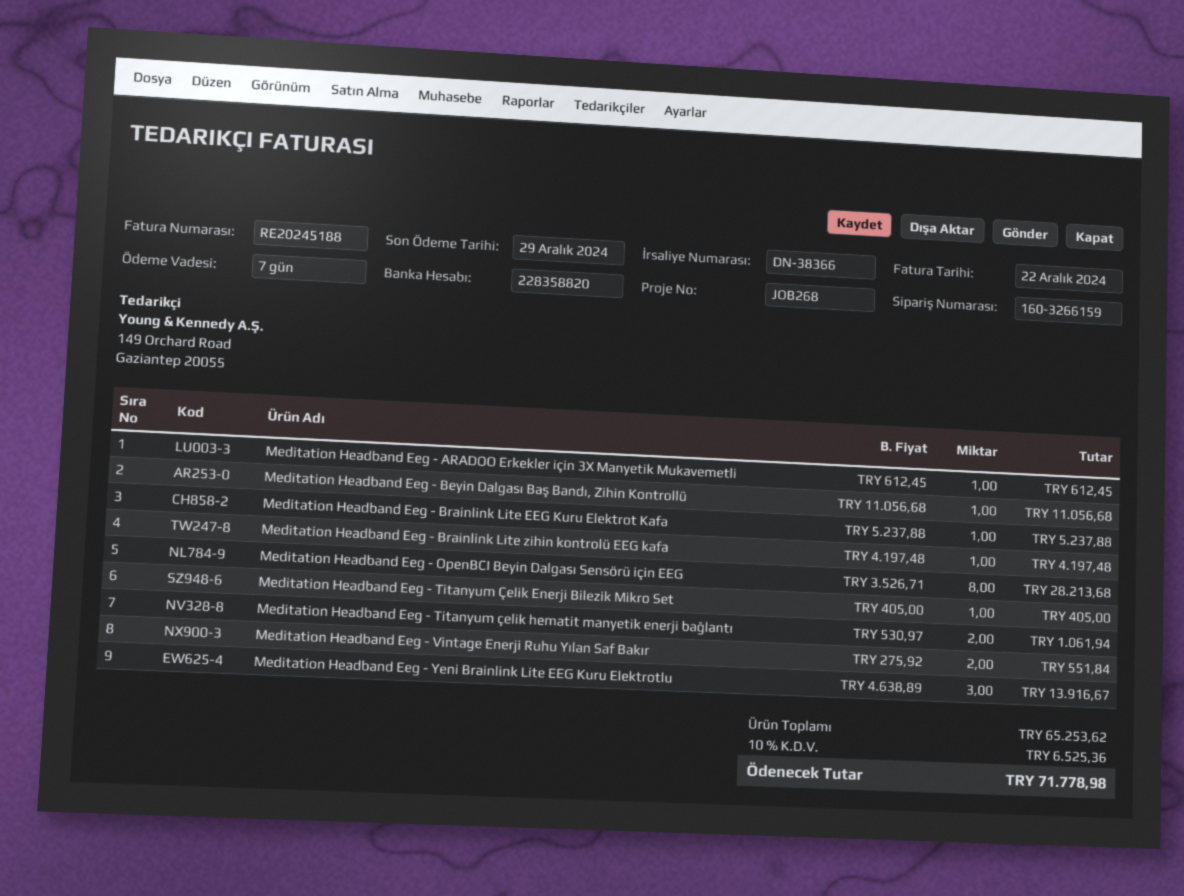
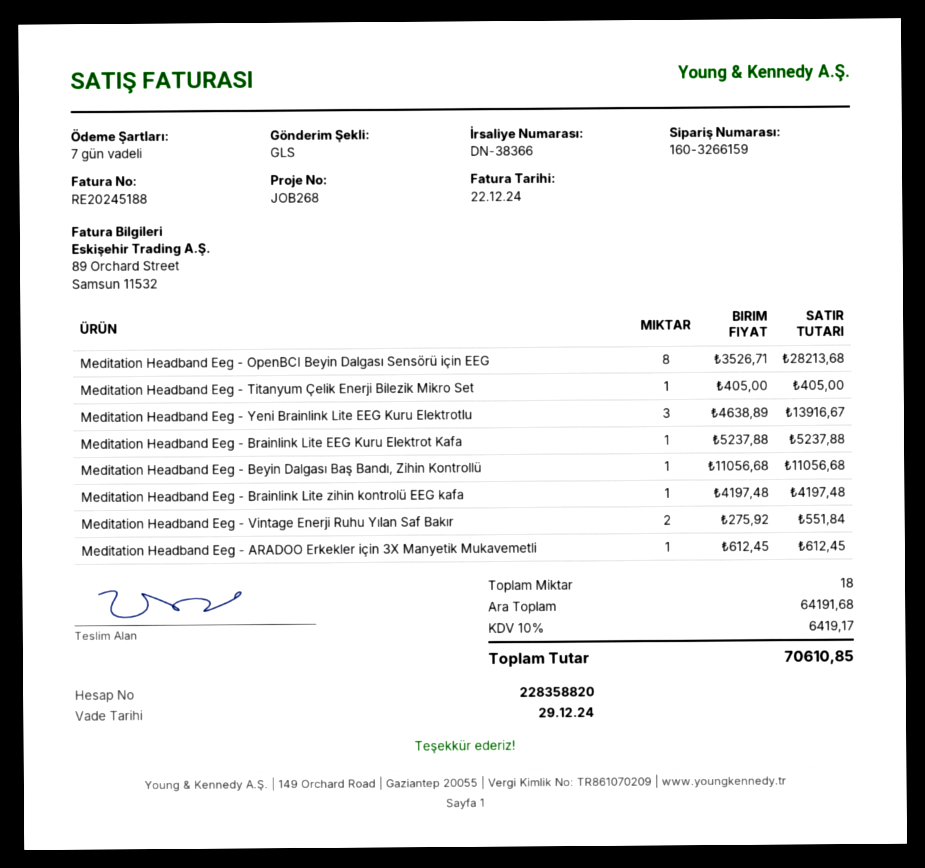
Meditation Headband Eeg - Titanyum çelik hematit manyetik enerji bağlantı: 2 x 530.97 = 1061.94 -> none
subtotal: 65253.62 -> 64191.68
tax: 10% = 6525.36 -> 10% = 6419.17
total: 71778.98 -> 70610.85

